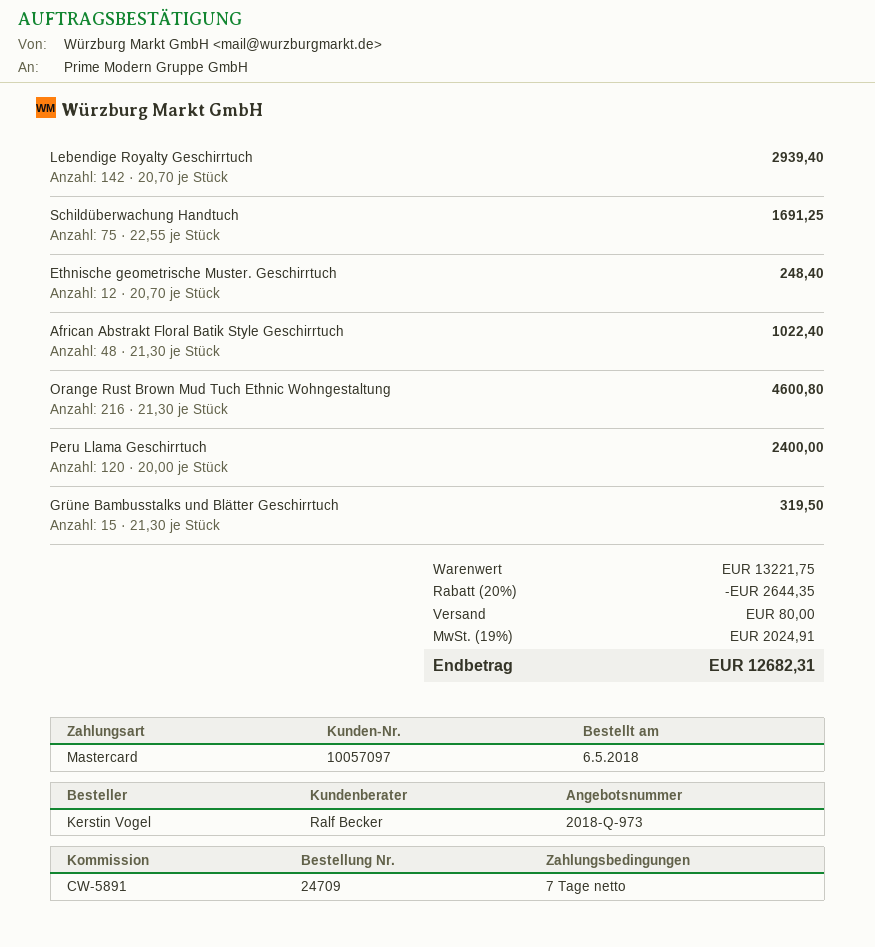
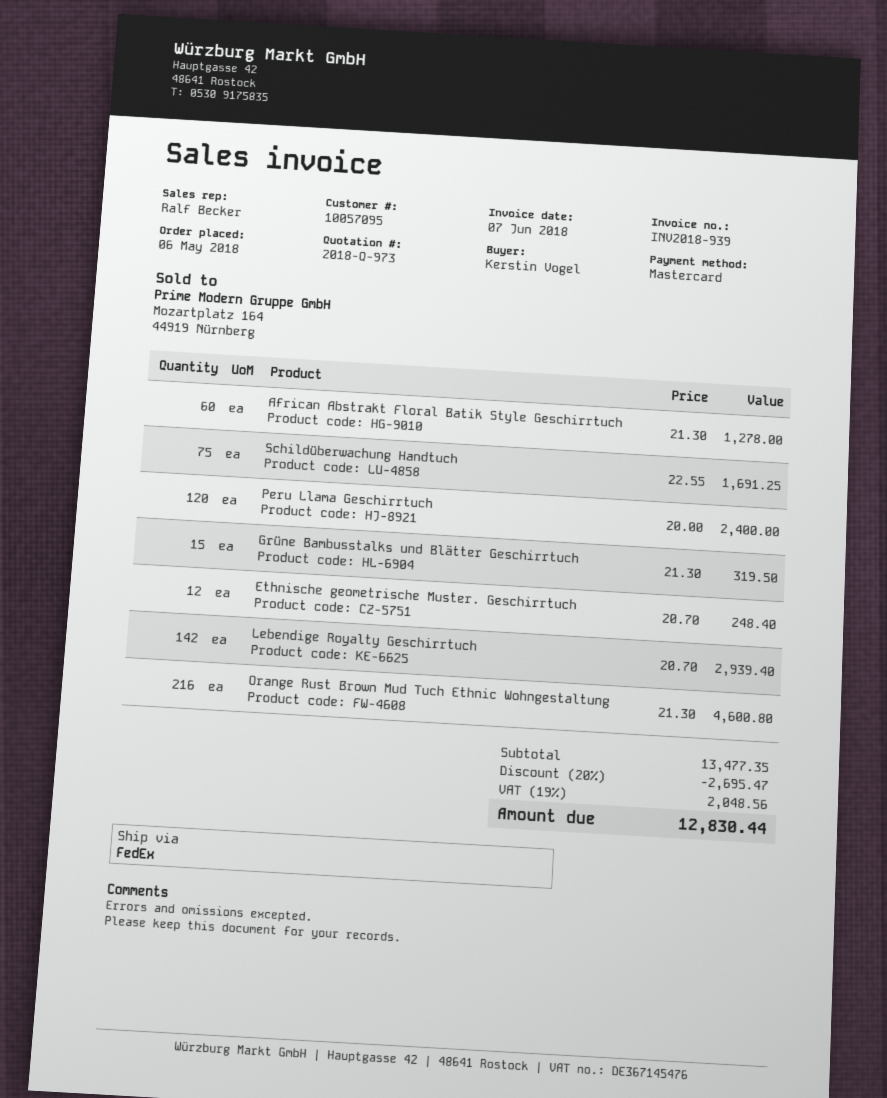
customer number: 10057097 -> 10057095
African Abstrakt Floral Batik Style Geschirrtuch: 48 x 21.30 = 1022.40 -> 60 x 21.30 = 1278.00
subtotal: 13221.75 -> 13477.35
discount: 20% = 2644.35 -> 20% = 2695.47
shipping: 80.00 -> none
tax: 19% = 2024.91 -> 19% = 2048.56
total: 12682.31 -> 12830.44

